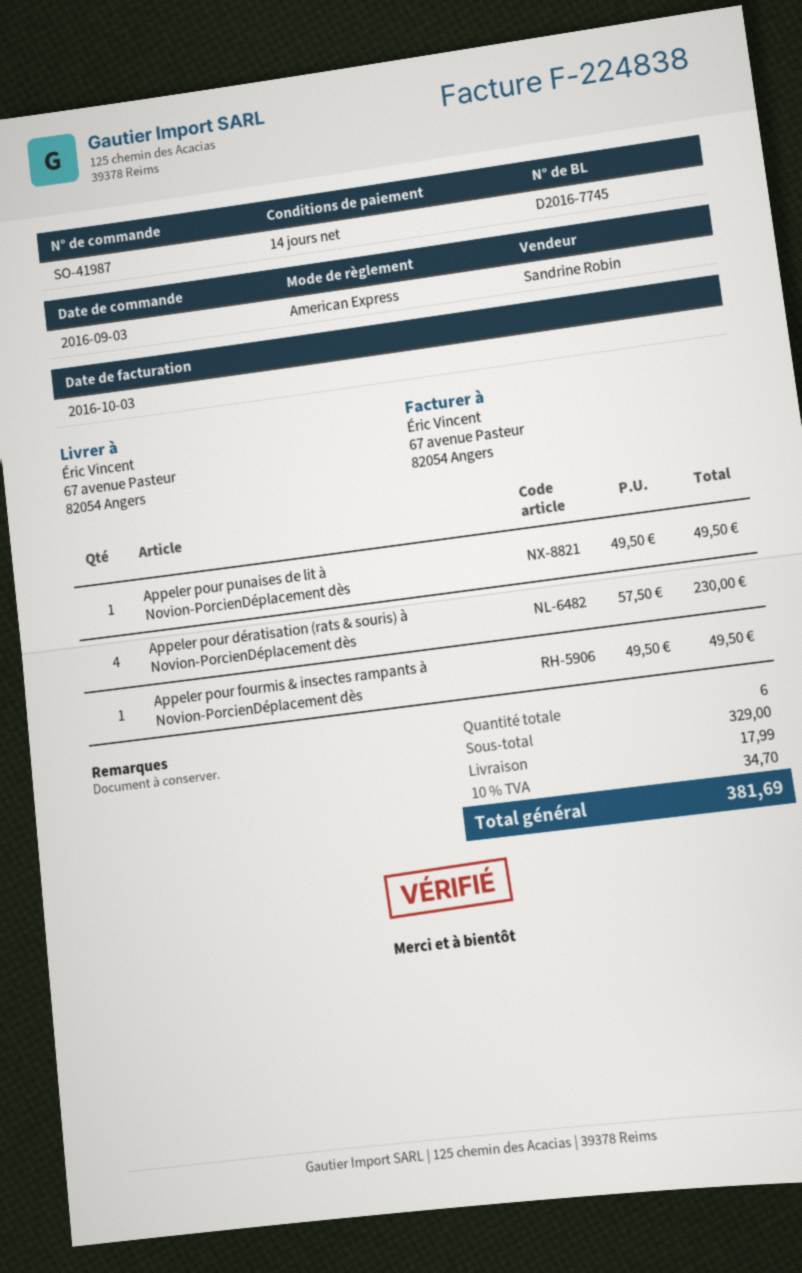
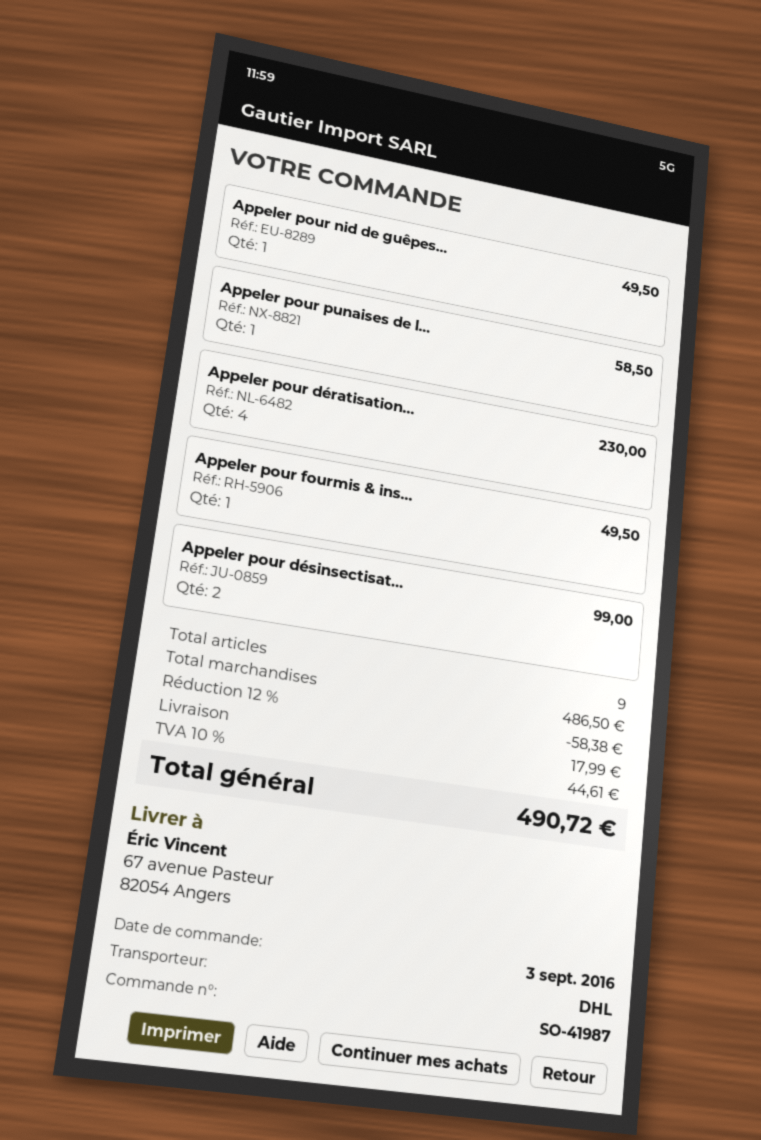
Appeler pour punaises de lit à Novion-PorcienDéplacement dès: 1 for 49.50 -> 1 for 58.50
Appeler pour nid de guêpes...: none -> 1 for 49.50
Appeler pour désinsectisat...: none -> 2 for 99.00
total quantity: 6 -> 9
subtotal: 329.00 -> 486.50
discount: none -> 12% = 58.38
tax: 10% = 34.70 -> 10% = 44.61
total: 381.69 -> 490.72

